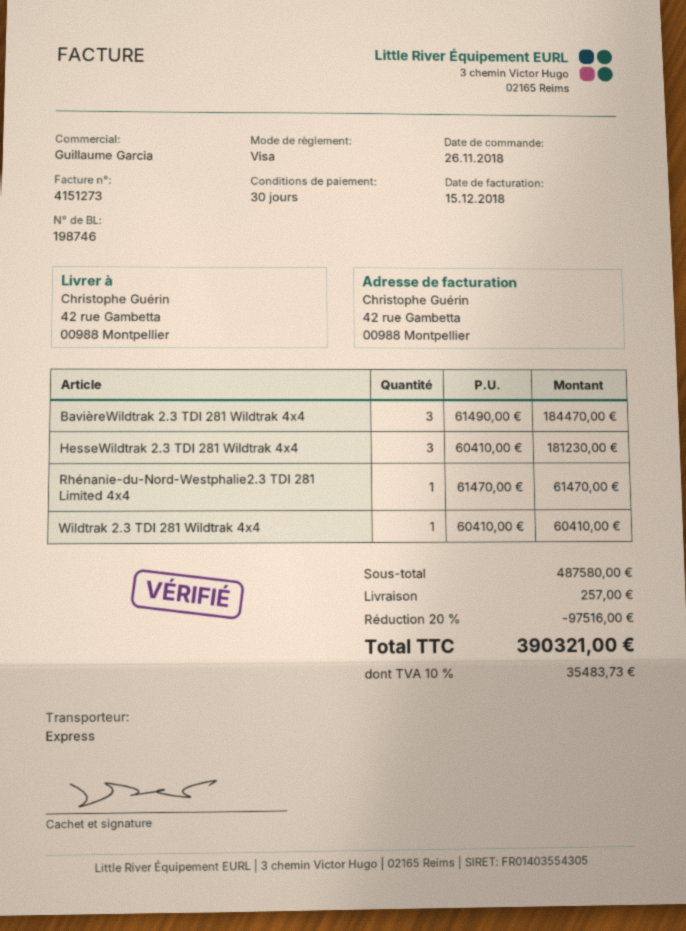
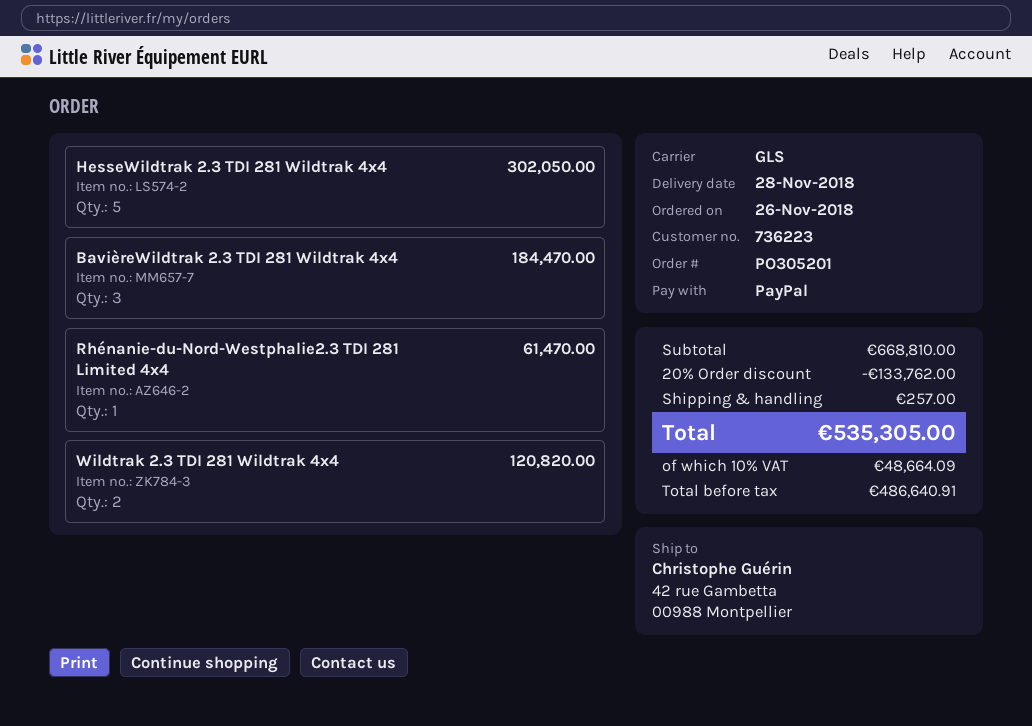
payment method: Visa -> PayPal
shipping method: express -> GLS
HesseWildtrak 2.3 TDI 281 Wildtrak 4x4: 3 for 181230.00 -> 5 for 302050.00
Wildtrak 2.3 TDI 281 Wildtrak 4x4: 1 for 60410.00 -> 2 for 120820.00
subtotal: 487580.00 -> 668810.00
discount: 20% = 97516.00 -> 20% = 133762.00
tax: 10% = 35483.73 -> 10% = 48664.09
total: 390321.00 -> 535305.00

